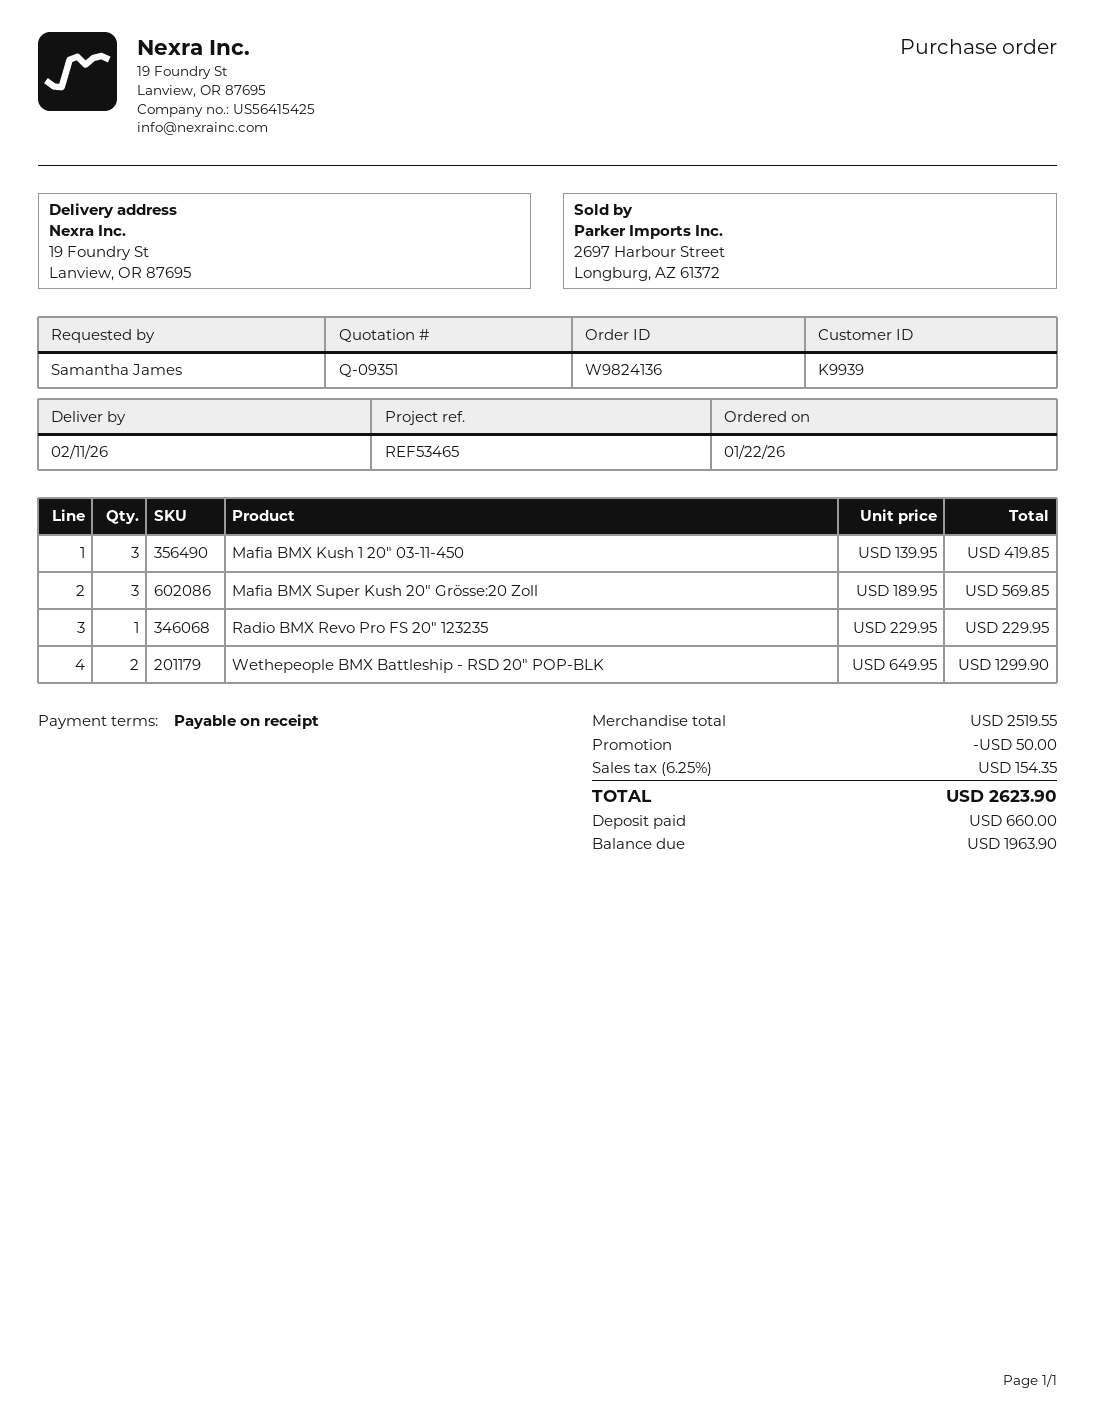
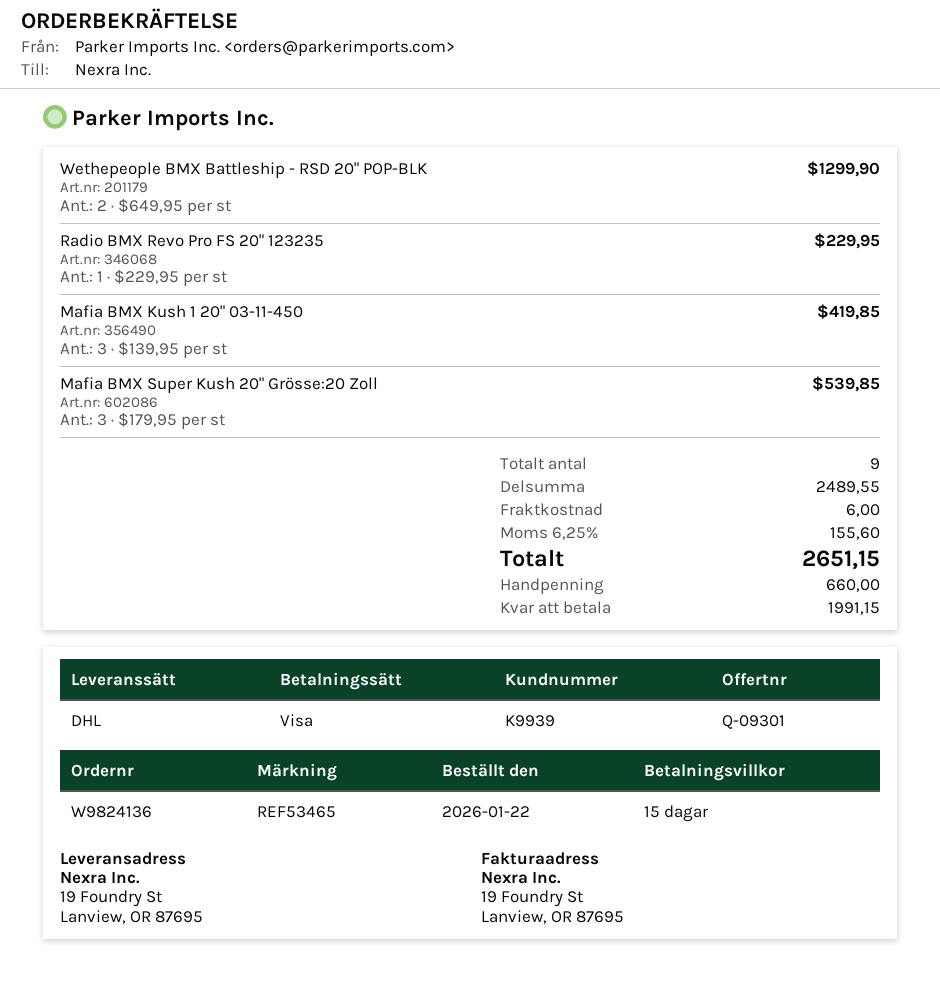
quote number: Q-09351 -> Q-09301
payment terms: on receipt -> 15 days
Mafia BMX Super Kush 20" Grösse:20 Zoll: 3 x 189.95 = 569.85 -> 3 x 179.95 = 539.85
subtotal: 2519.55 -> 2489.55
discount: 50.00 -> none
shipping: none -> 6.00
tax: 6.25% = 154.35 -> 6.25% = 155.60
total: 2623.90 -> 2651.15
balance: 1963.90 -> 1991.15

